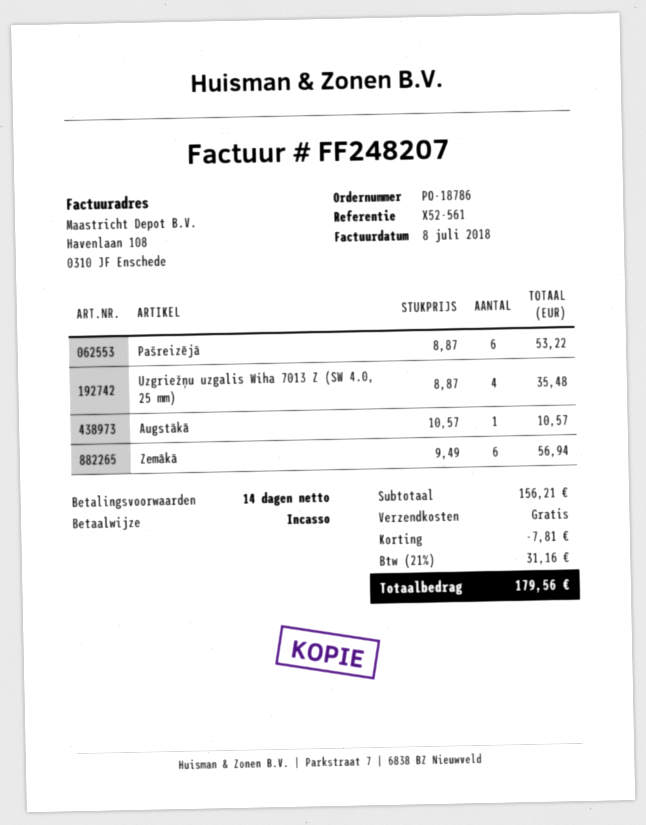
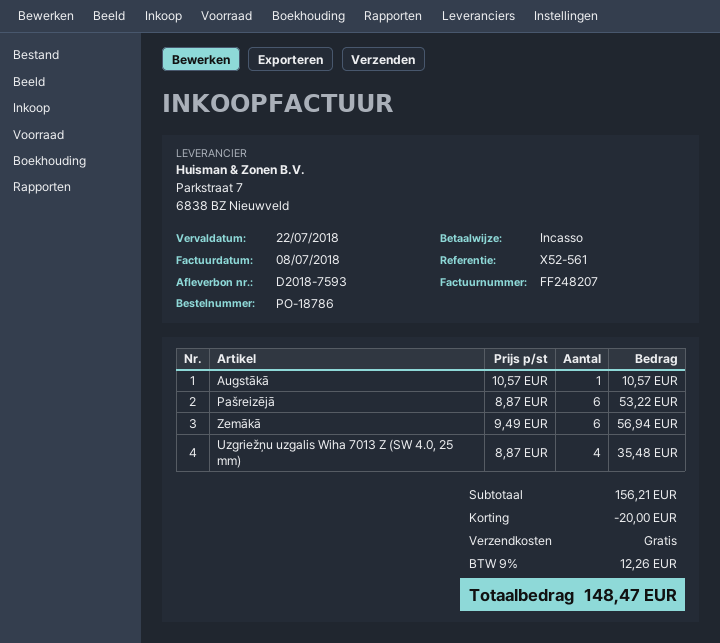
discount: 7.81 -> 20.00
tax: 21% = 31.16 -> 9% = 12.26
total: 179.56 -> 148.47

